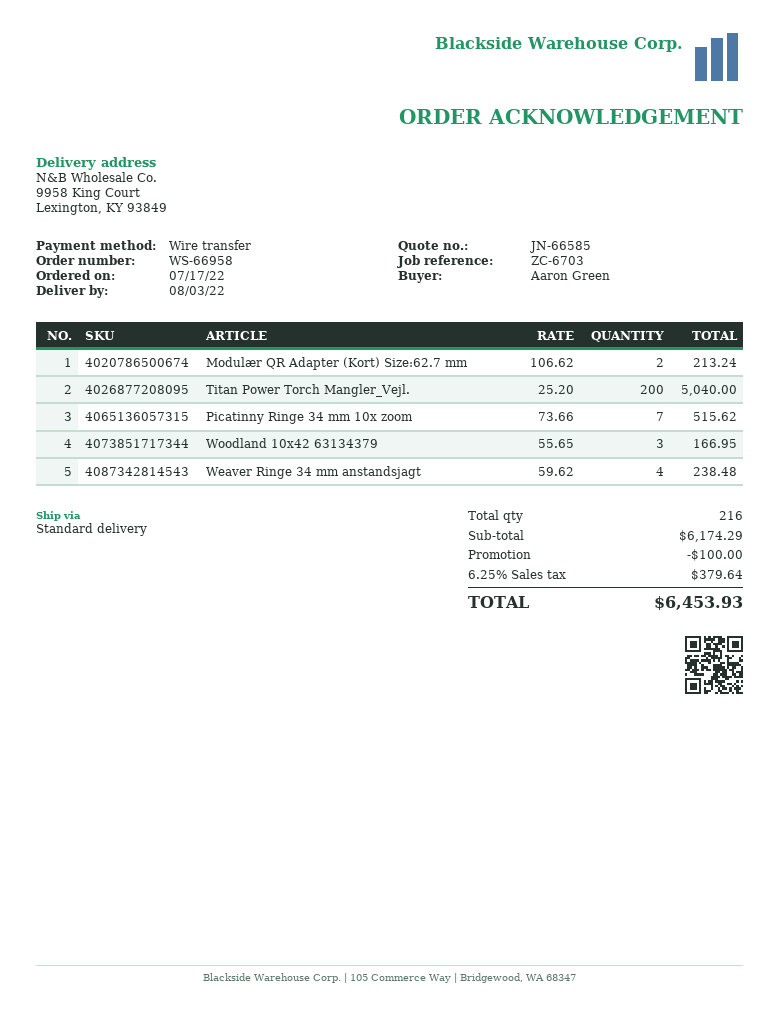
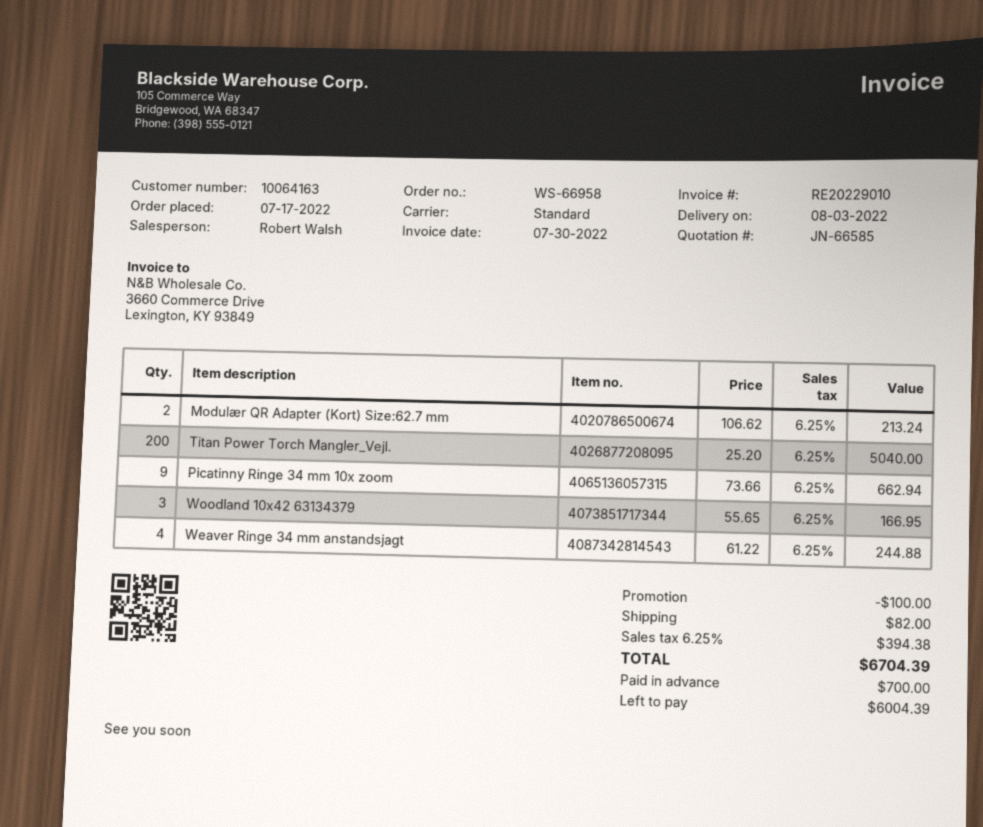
Picatinny Ringe 34 mm 10x zoom: 7 x 73.66 = 515.62 -> 9 x 73.66 = 662.94
Weaver Ringe 34 mm anstandsjagt: 4 x 59.62 = 238.48 -> 4 x 61.22 = 244.88
shipping: none -> 82.00
tax: 6.25% = 379.64 -> 6.25% = 394.38
total: 6453.93 -> 6704.39

